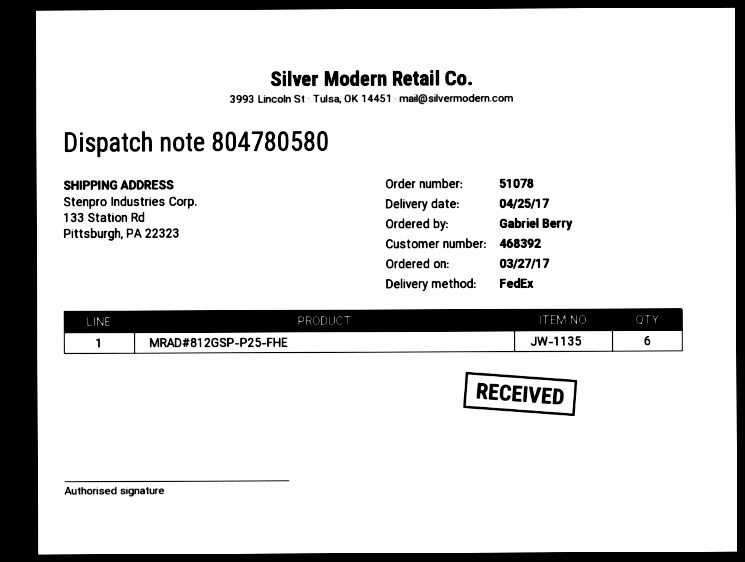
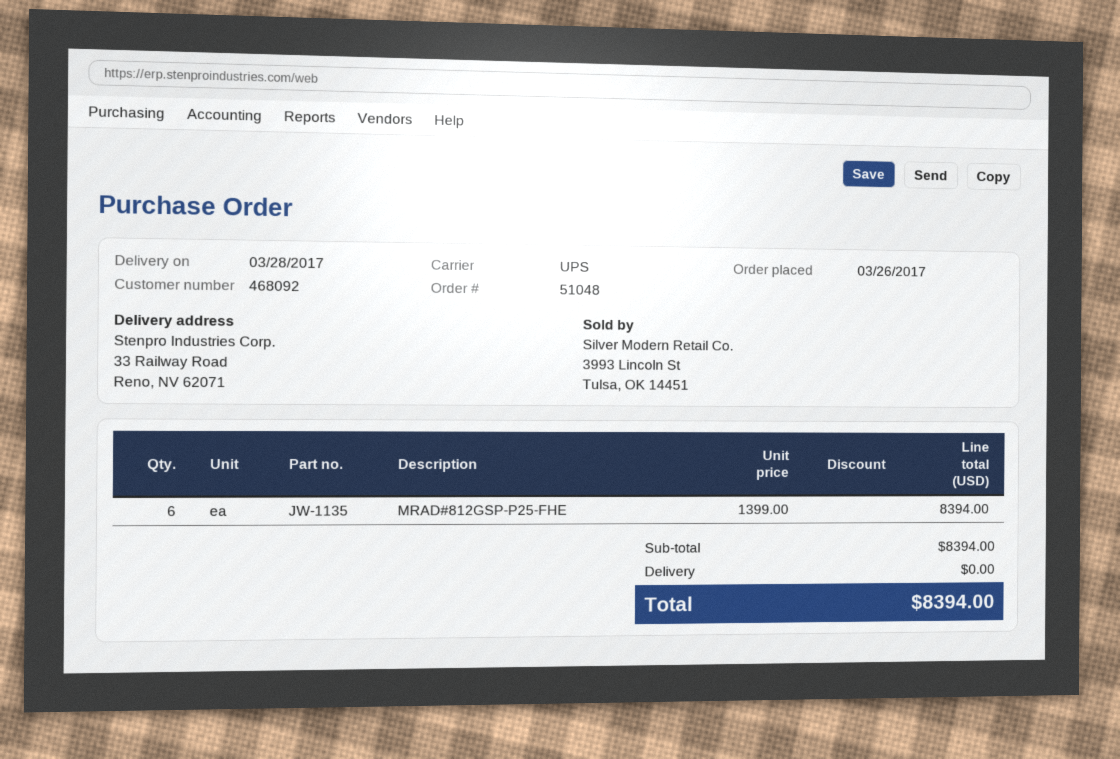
order number: 51078 -> 51048
order date: 2017-03-27 -> 2017-03-26
delivery date: 2017-04-25 -> 2017-03-28
customer number: 468392 -> 468092
shipping method: FedEx -> UPS
ship to: 133 Station Rd, Pittsburgh, PA 22323 -> 33 Railway Road, Reno, NV 62071

